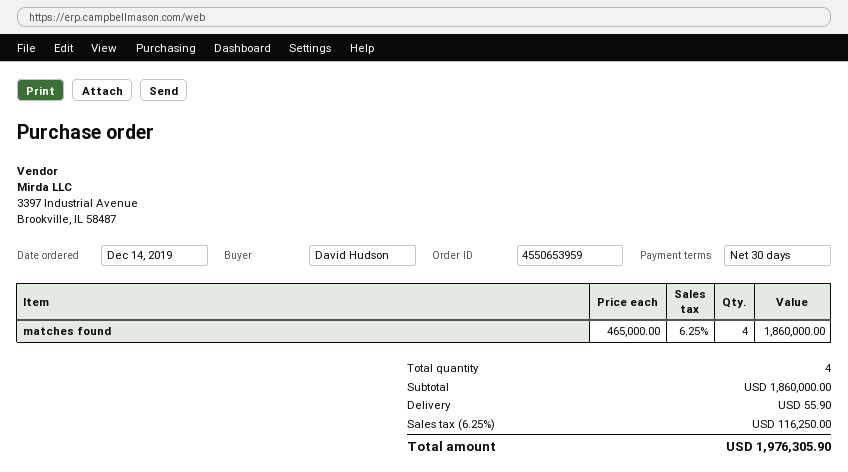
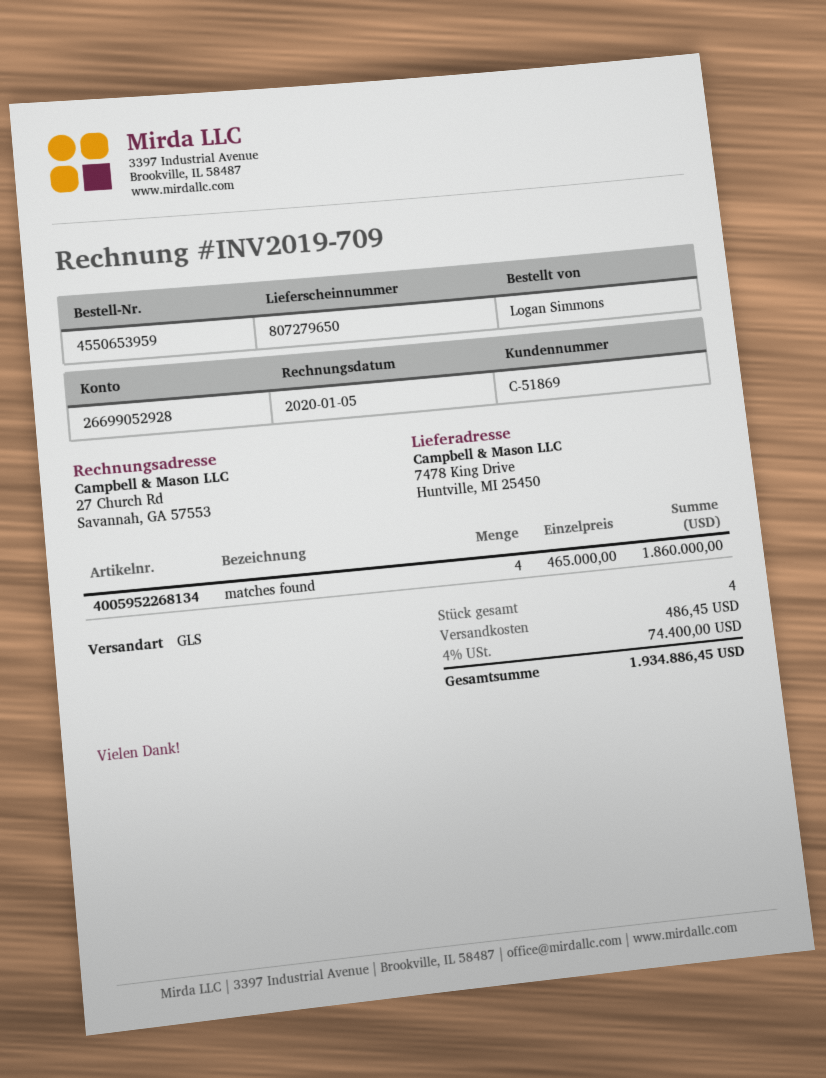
ordered by: David Hudson -> Logan Simmons
shipping: 55.90 -> 486.45
tax: 6.25% = 116250.00 -> 4% = 74400.00
total: 1976305.90 -> 1934886.45

